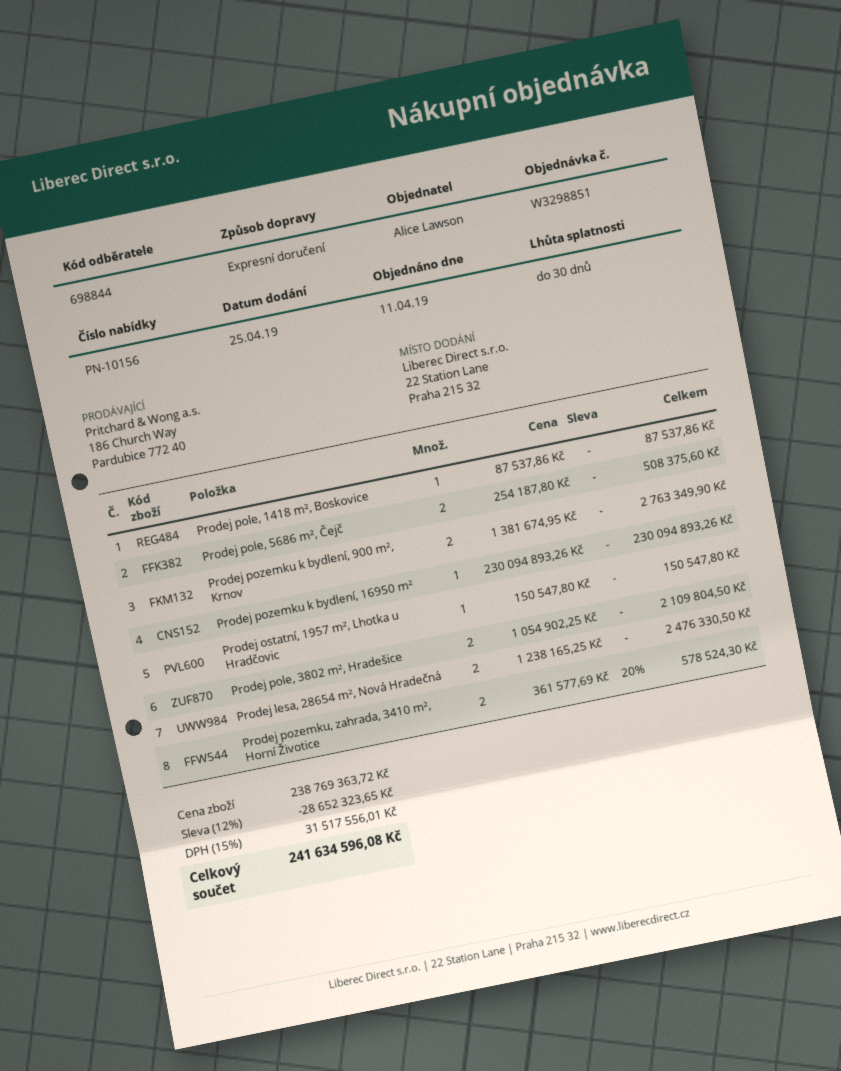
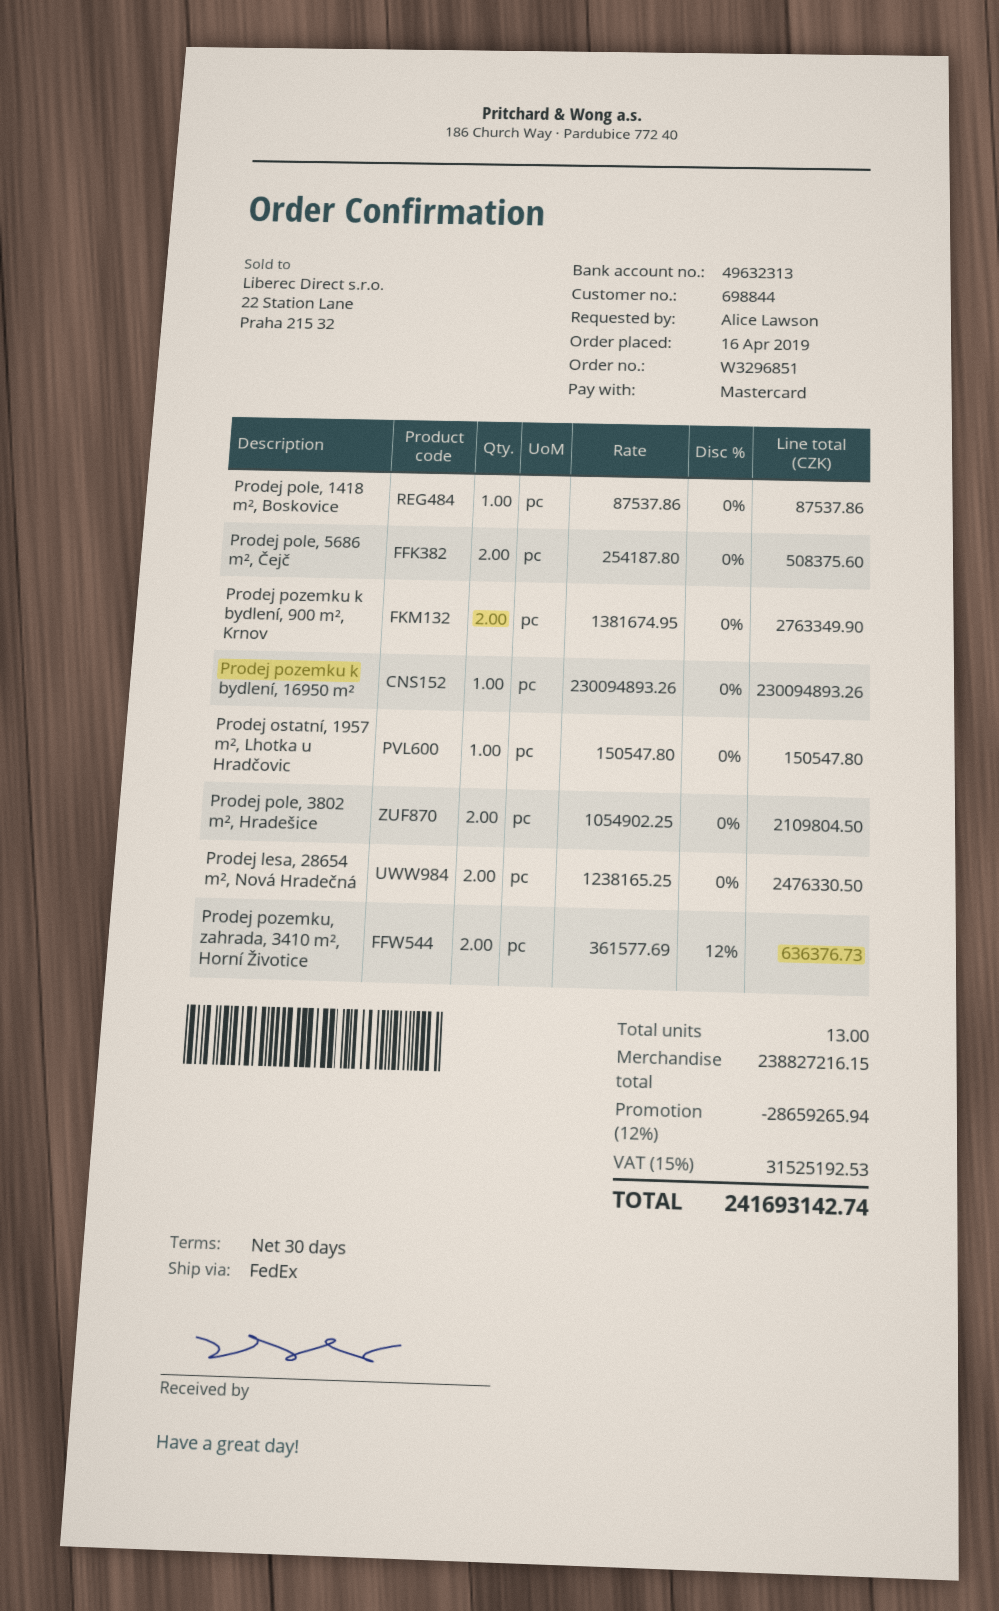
order number: W3298851 -> W3296851
order date: 2019-04-11 -> 2019-04-16
shipping method: express -> FedEx
Prodej pozemku, zahrada, 3410 m², Horní Životice: 2 x 361577.69 - 20% = 578524.30 -> 2 x 361577.69 - 12% = 636376.73
subtotal: 238769363.72 -> 238827216.15
discount: 12% = 28652323.65 -> 12% = 28659265.94
tax: 15% = 31517556.01 -> 15% = 31525192.53
total: 241634596.08 -> 241693142.74

